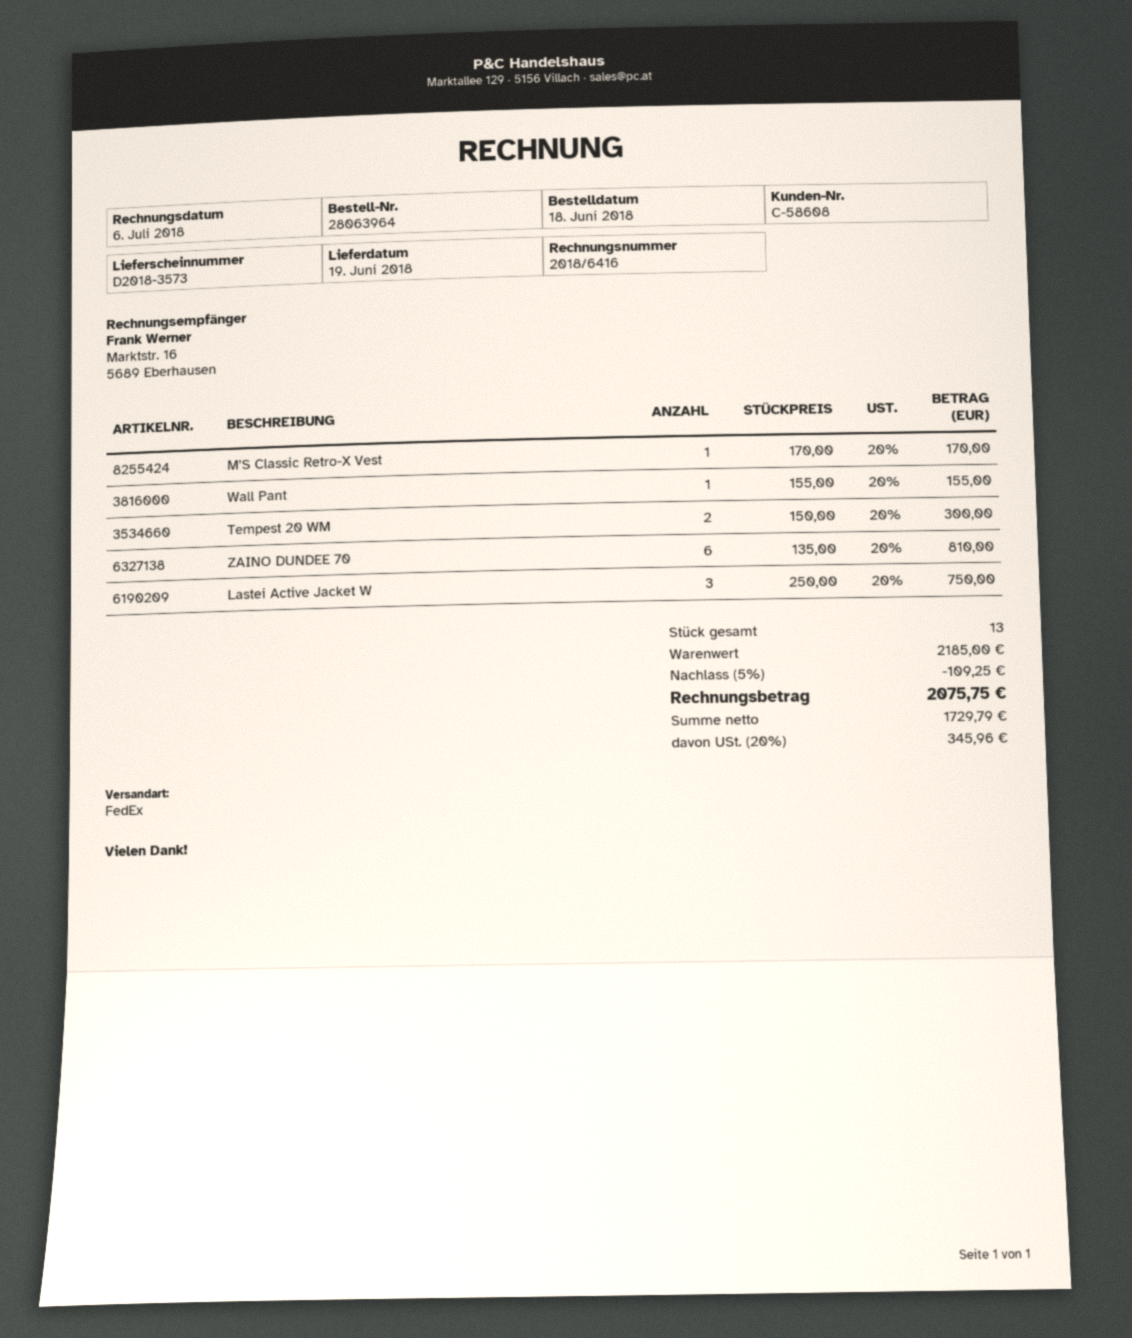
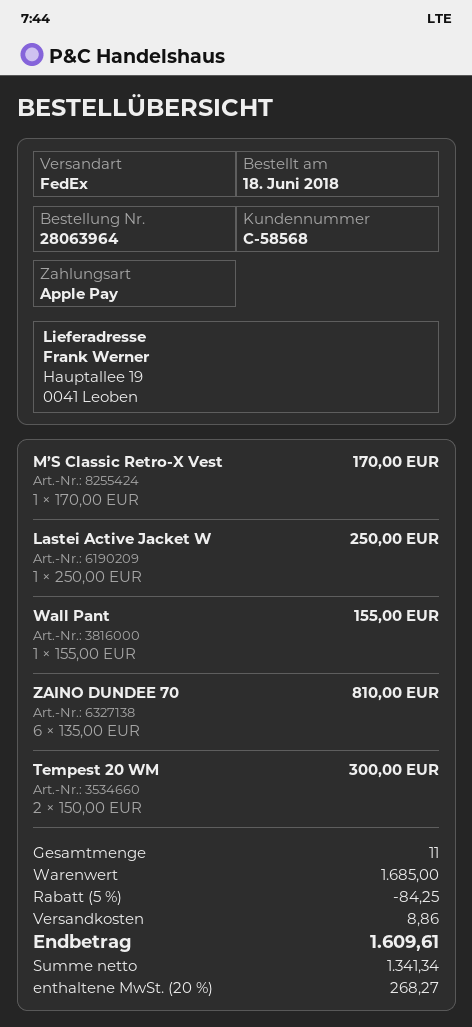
customer number: C-58608 -> C-58568
Lastei Active Jacket W: 3 x 250.00 = 750.00 -> 1 x 250.00 = 250.00
total quantity: 13 -> 11
subtotal: 2185.00 -> 1685.00
discount: 5% = 109.25 -> 5% = 84.25
shipping: none -> 8.86
net: 1729.79 -> 1341.34
tax: 20% = 345.96 -> 20% = 268.27
total: 2075.75 -> 1609.61

